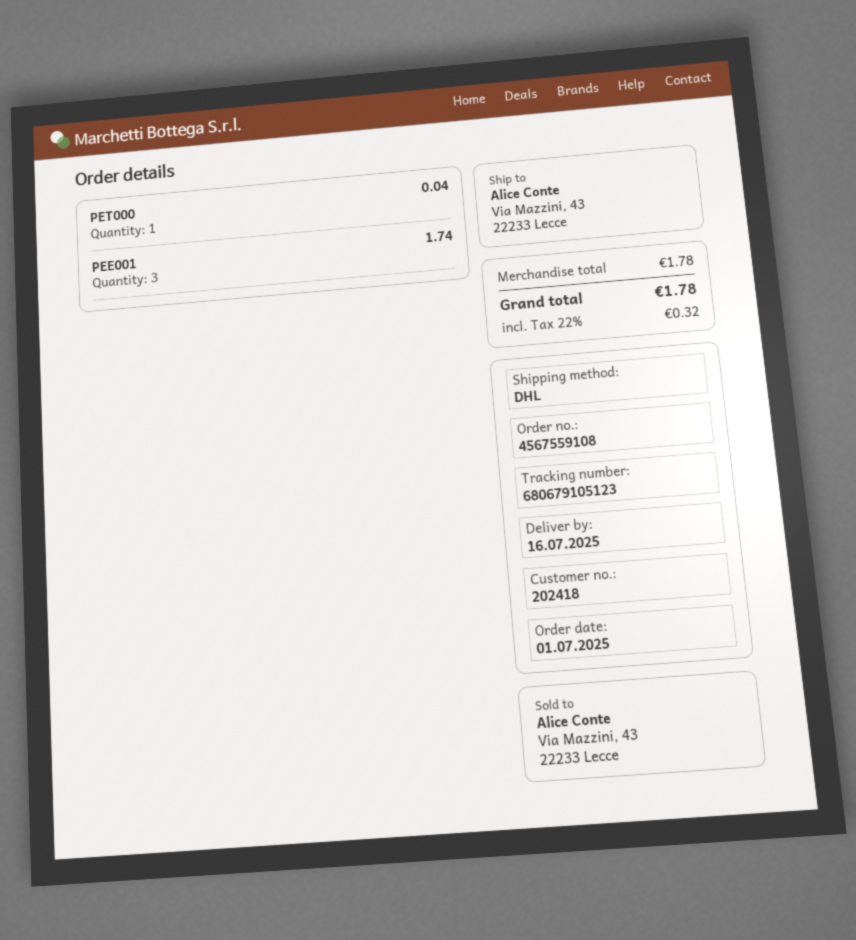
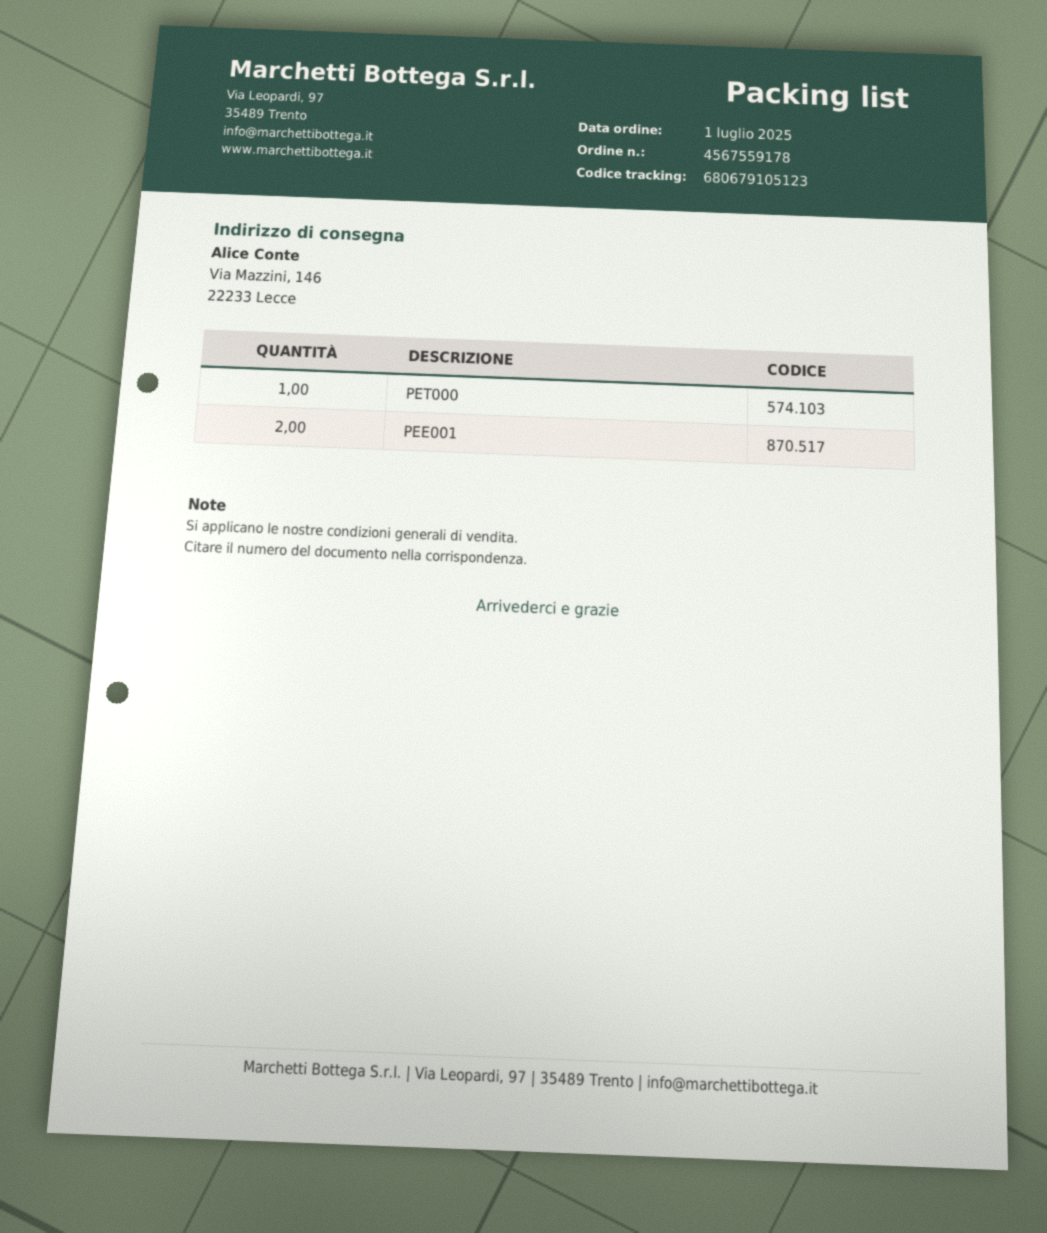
order number: 4567559108 -> 4567559178
ship to: Via Mazzini, 43, 22233 Lecce -> Via Mazzini, 146, 22233 Lecce
PEE001: 3 -> 2

